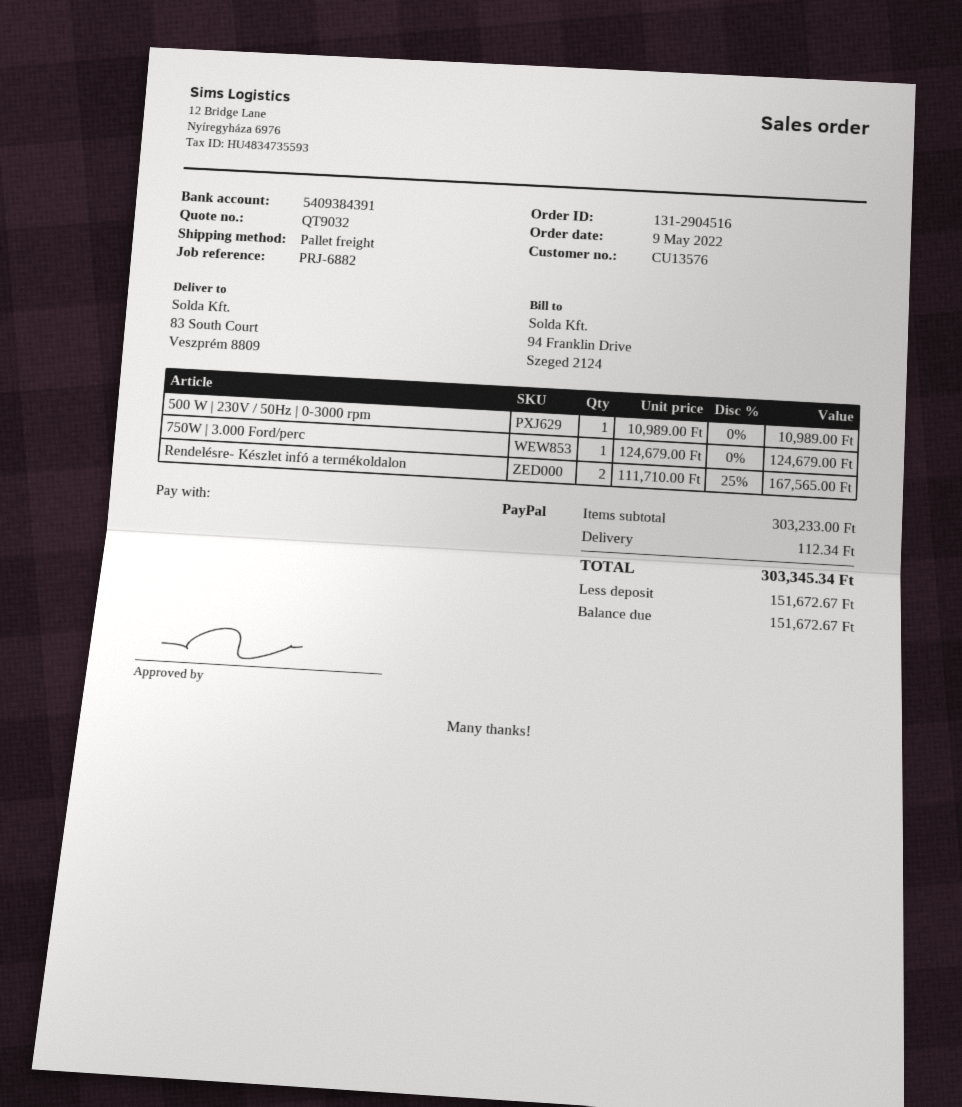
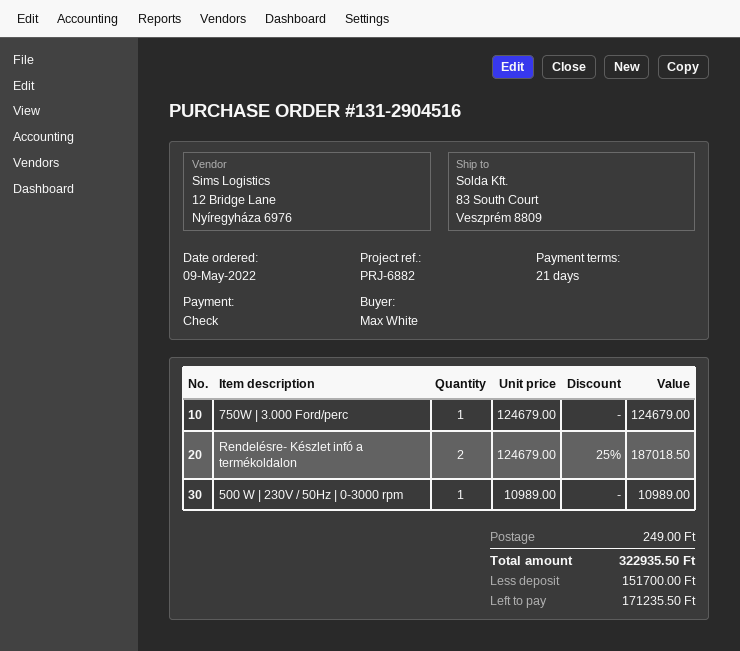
payment method: PayPal -> cheque
Rendelésre- Készlet infó a termékoldalon: 2 x 111710.00 - 25% = 167565.00 -> 2 x 124679.00 - 25% = 187018.50
shipping: 112.34 -> 249.00
total: 303345.34 -> 322935.50
deposit: 151672.67 -> 151700.00
balance: 151672.67 -> 171235.50

